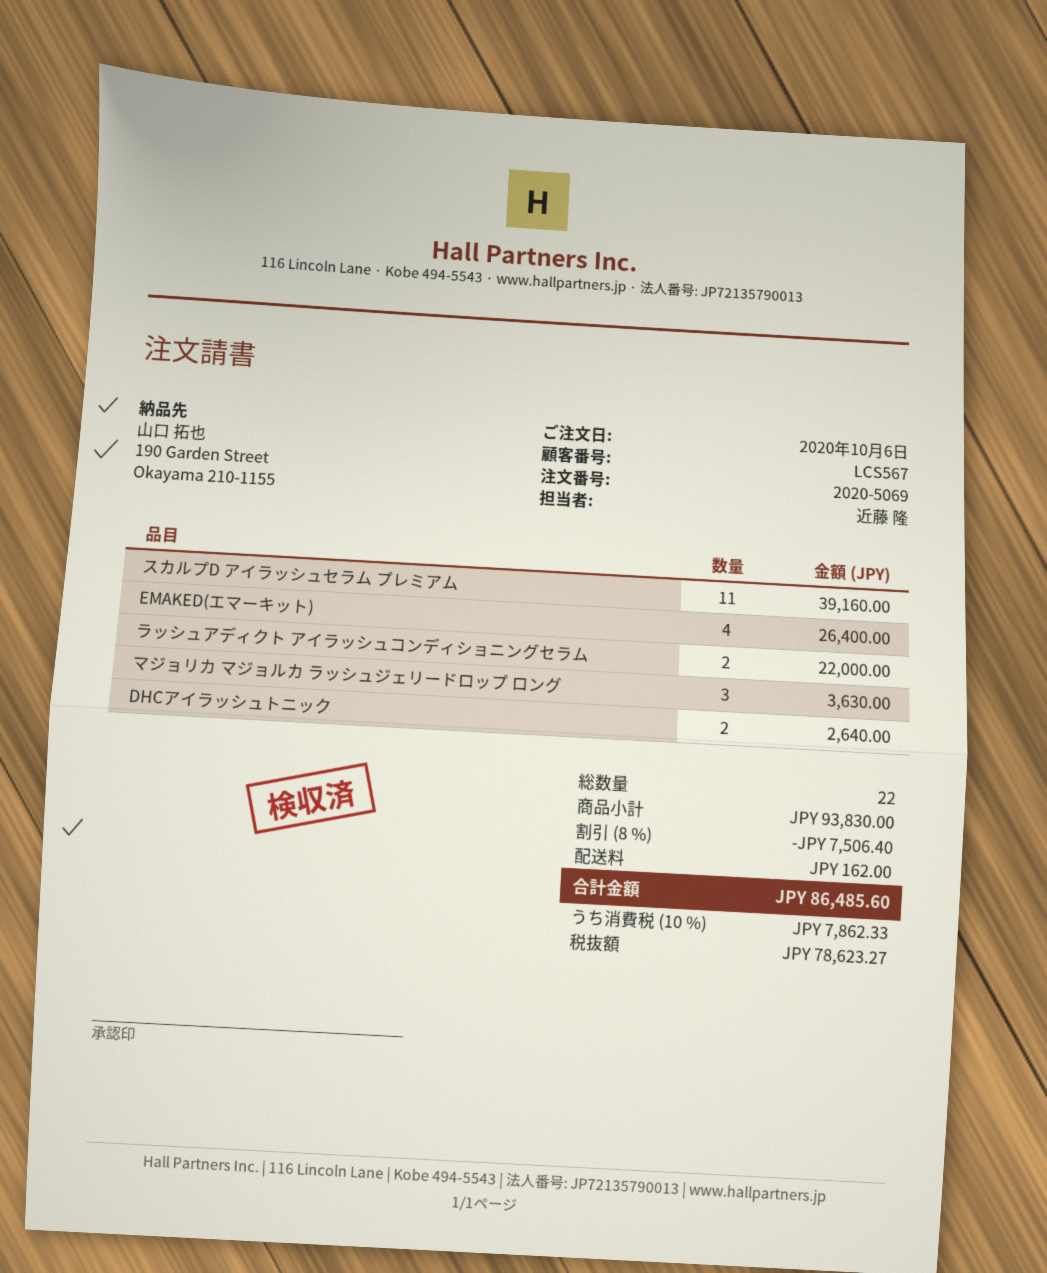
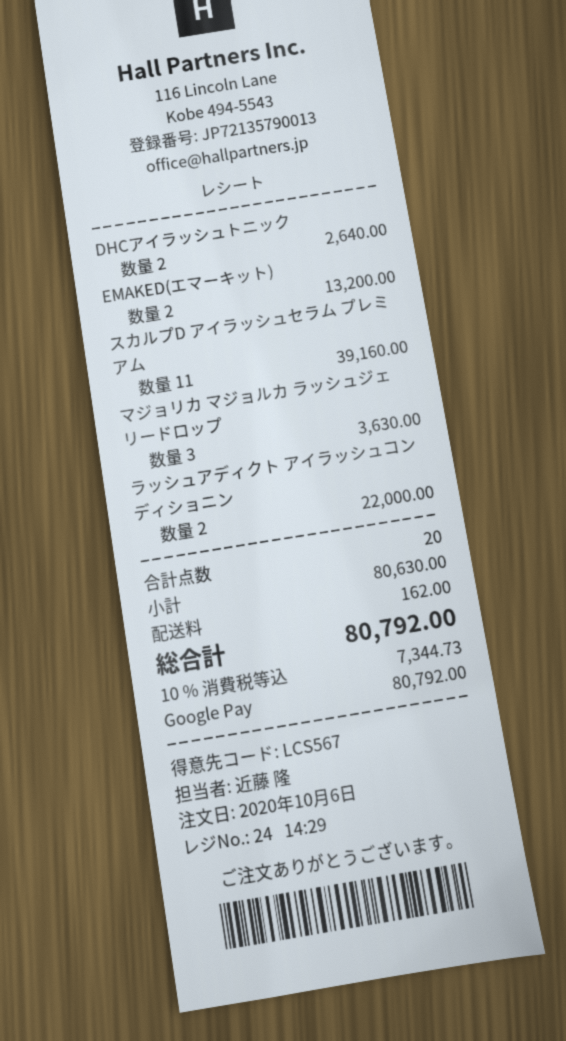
EMAKED(エマーキット): 4 for 26400.00 -> 2 for 13200.00
total quantity: 22 -> 20
subtotal: 93830.00 -> 80630.00
discount: 8% = 7506.40 -> none
tax: 10% = 7862.33 -> 10% = 7344.73
total: 86485.60 -> 80792.00

